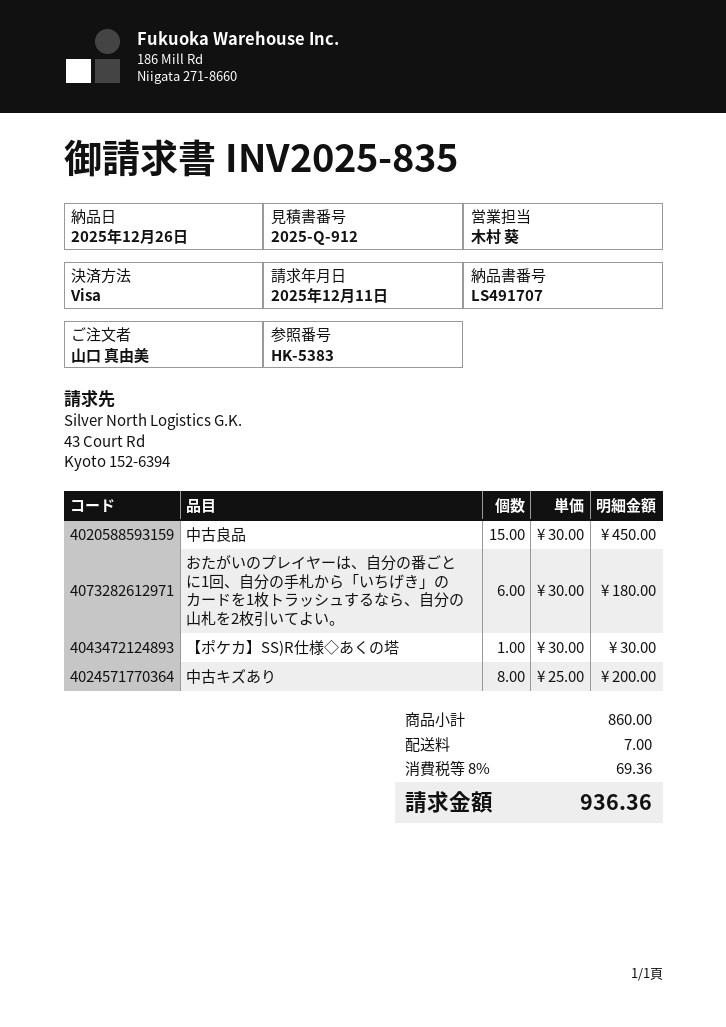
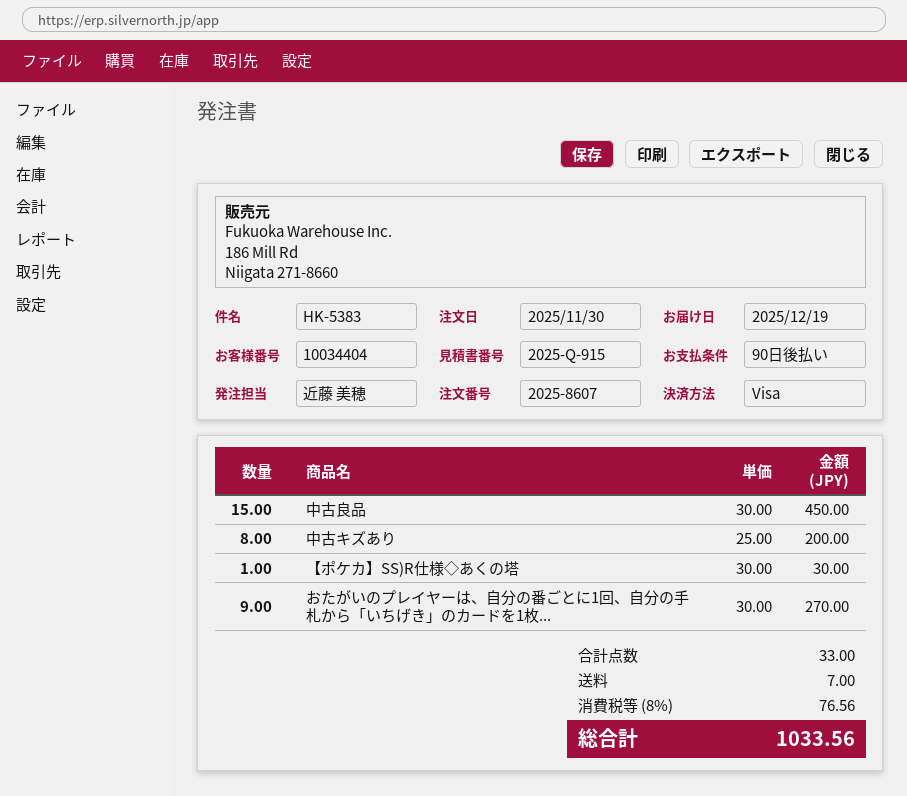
quote number: 2025-Q-912 -> 2025-Q-915
delivery date: 2025-12-26 -> 2025-12-19
ordered by: 山口 真由美 -> 近藤 美穂
おたがいのプレイヤーは、自分の番ごとに1回、自分の手札から「いちげき」のカードを1枚トラッシュするなら、自分の山札を2枚引いてよい。: 6 x 30.00 = 180.00 -> 9 x 30.00 = 270.00
tax: 8% = 69.36 -> 8% = 76.56
total: 936.36 -> 1033.56

